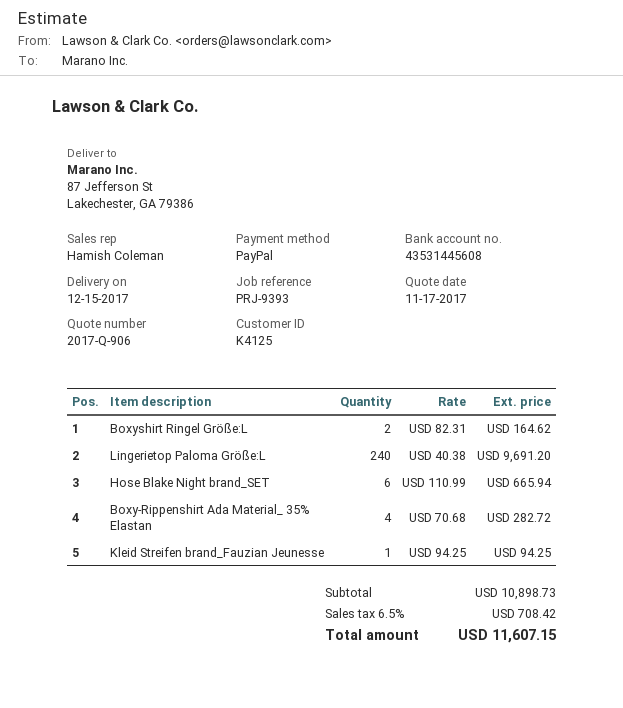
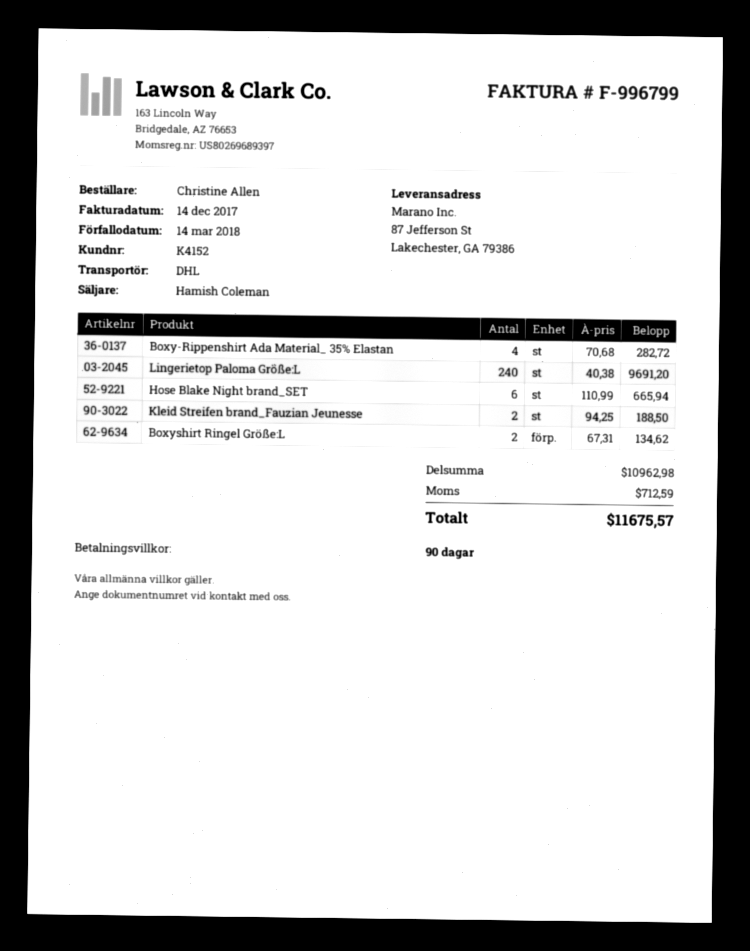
customer number: K4125 -> K4152
Boxyshirt Ringel Größe:L: 2 x 82.31 = 164.62 -> 2 x 67.31 = 134.62
Kleid Streifen brand_Fauzian Jeunesse: 1 x 94.25 = 94.25 -> 2 x 94.25 = 188.50
subtotal: 10898.73 -> 10962.98
tax: 708.42 -> 712.59
total: 11607.15 -> 11675.57

